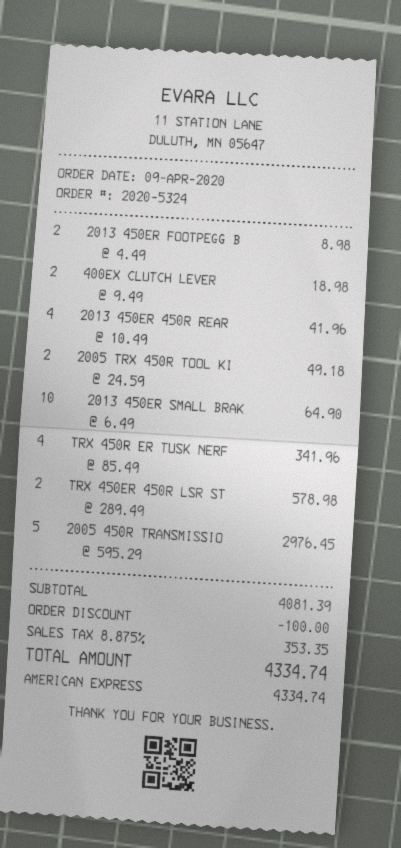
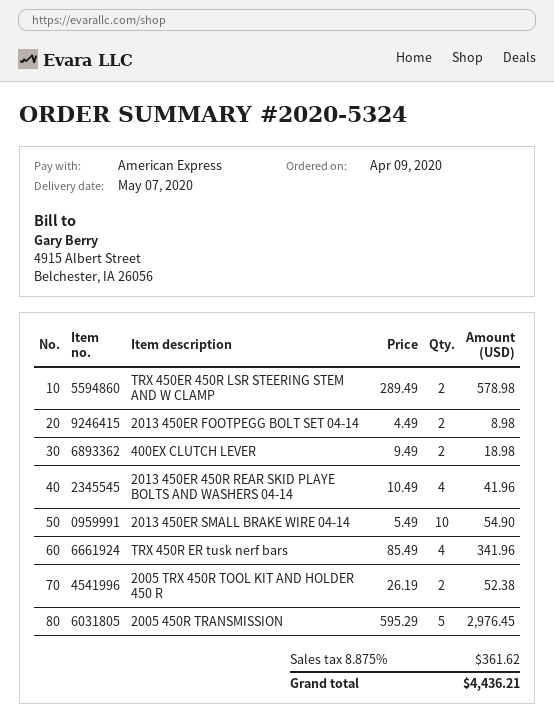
2005 TRX 450R TOOL KI: 2 x 24.59 = 49.18 -> 2 x 26.19 = 52.38
2013 450ER SMALL BRAK: 10 x 6.49 = 64.90 -> 10 x 5.49 = 54.90
discount: 100.00 -> none
tax: 8.875% = 353.35 -> 8.875% = 361.62
total: 4334.74 -> 4436.21

